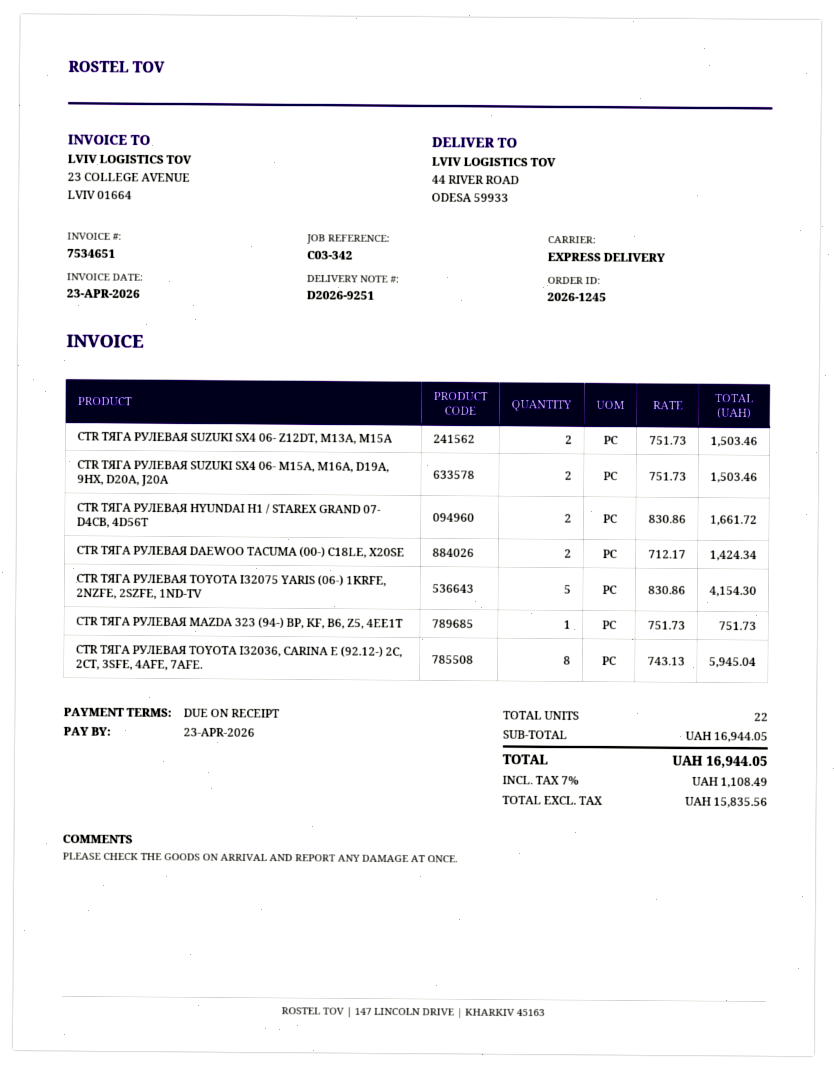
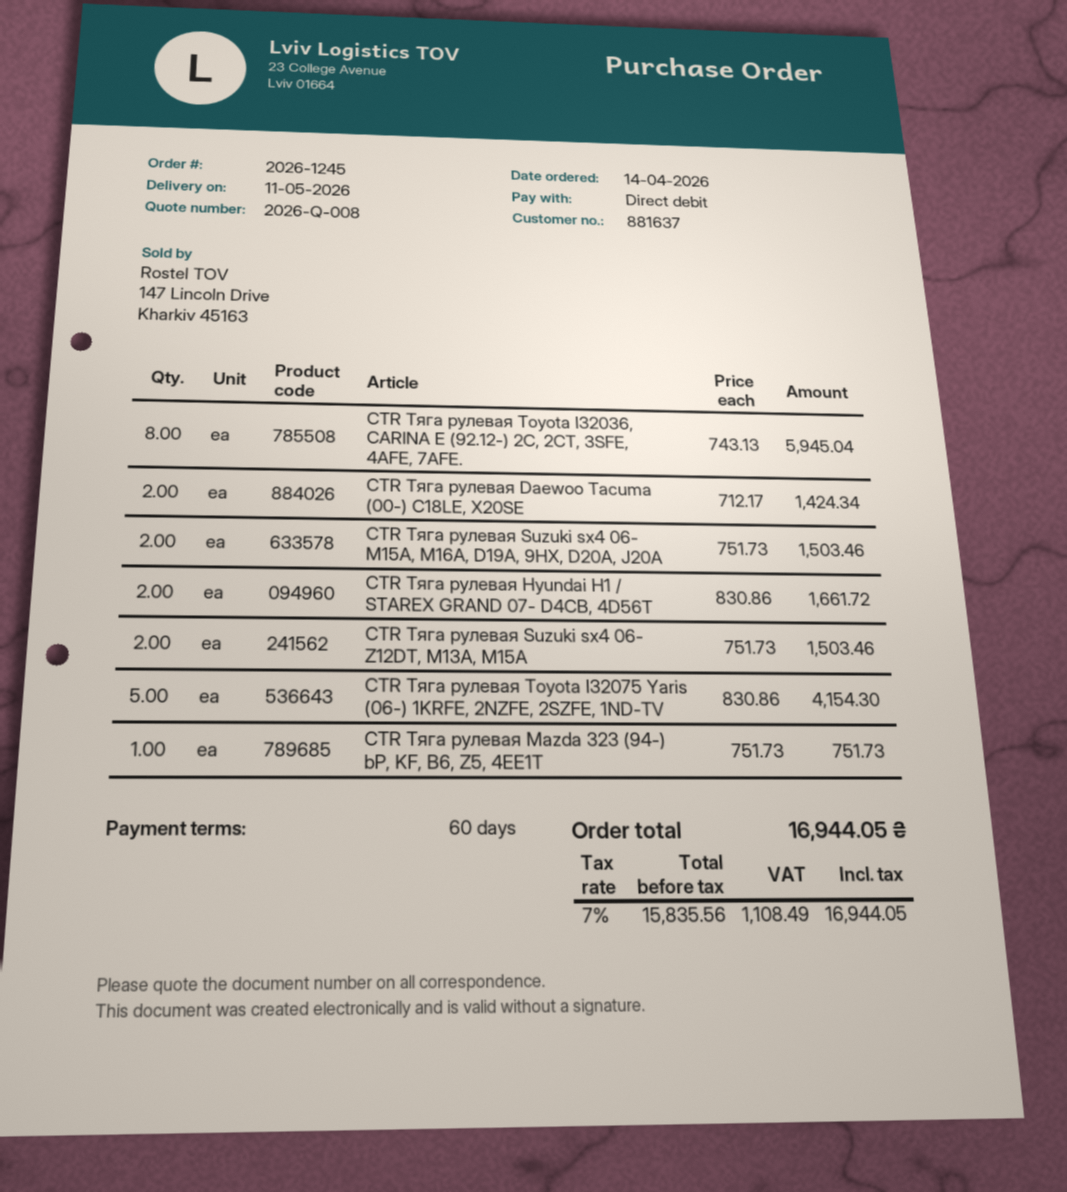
payment terms: on receipt -> 60 days

